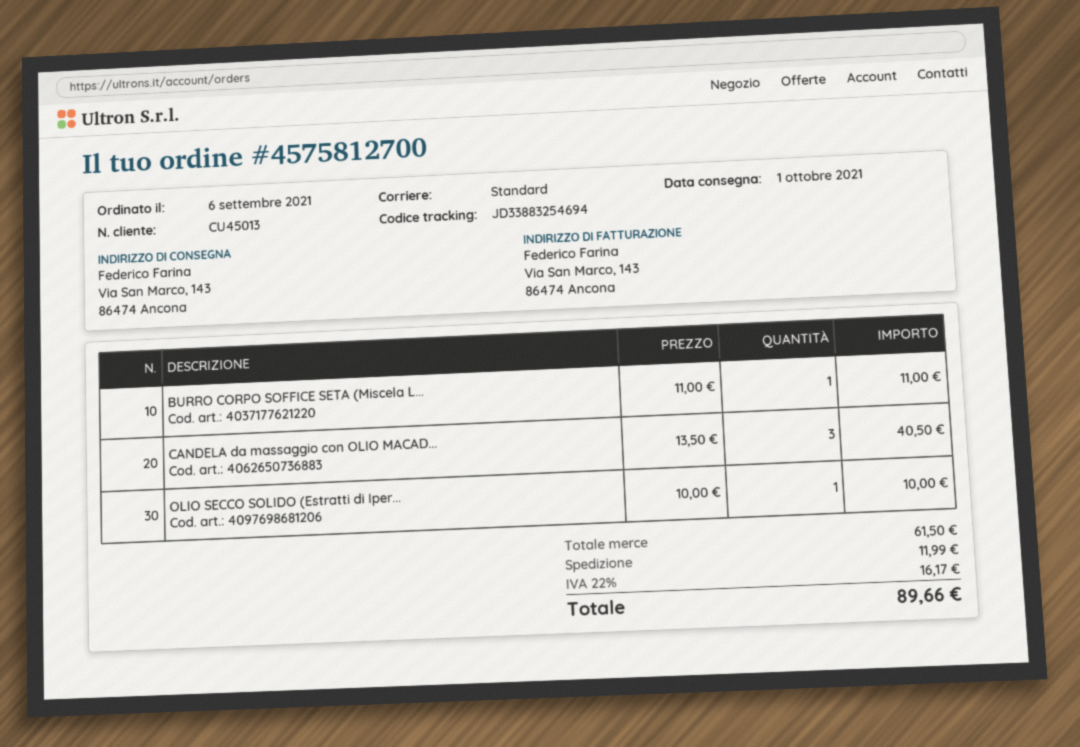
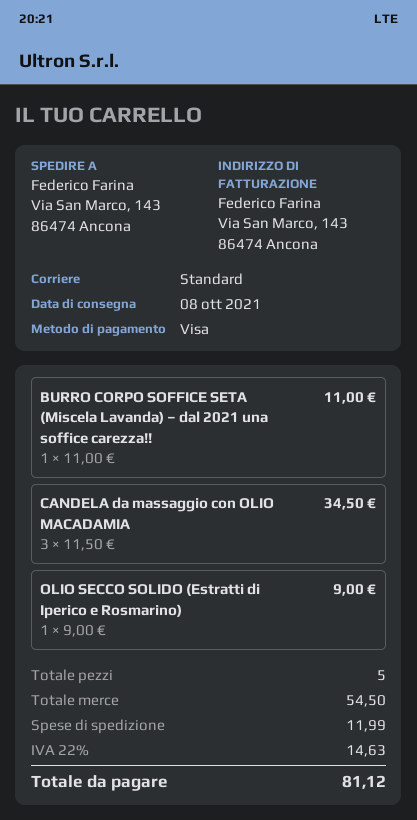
delivery date: 2021-10-01 -> 2021-10-08
CANDELA da massaggio con OLIO MACAD...: 3 x 13.50 = 40.50 -> 3 x 11.50 = 34.50
OLIO SECCO SOLIDO (Estratti di Iper...: 1 x 10.00 = 10.00 -> 1 x 9.00 = 9.00
subtotal: 61.50 -> 54.50
tax: 22% = 16.17 -> 22% = 14.63
total: 89.66 -> 81.12

